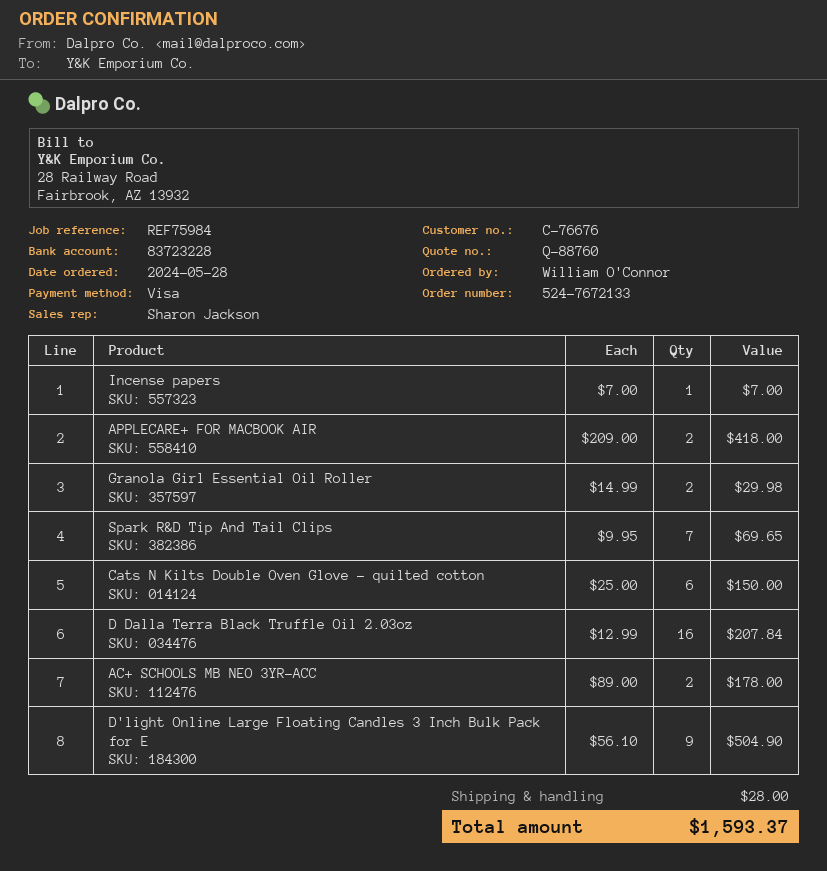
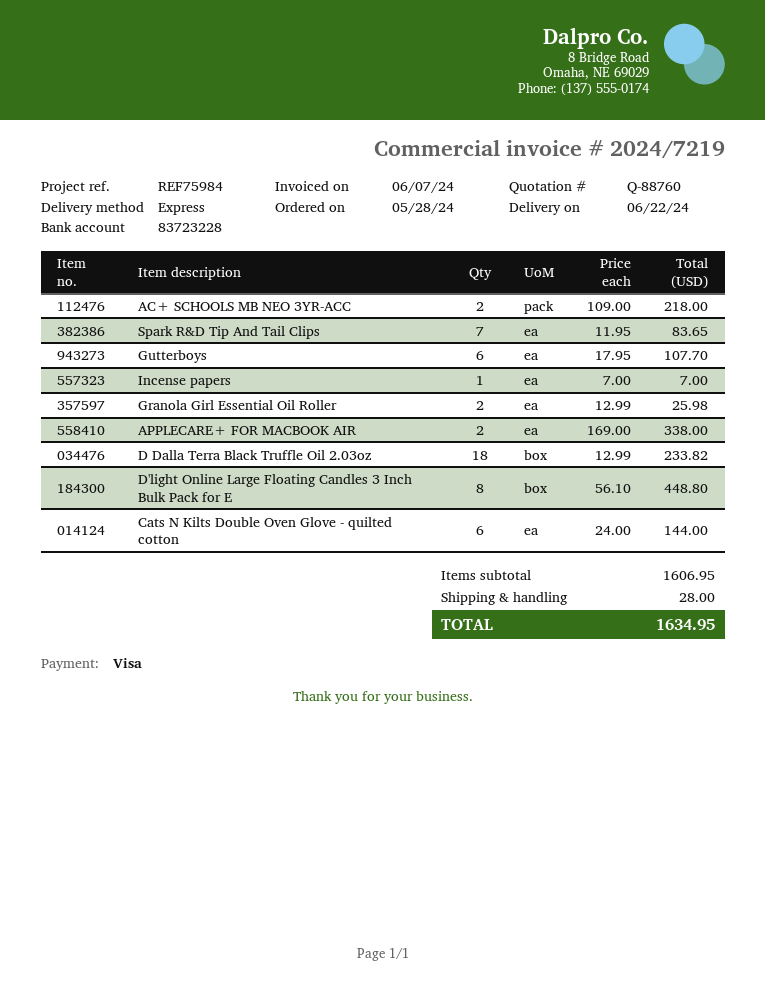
APPLECARE+ FOR MACBOOK AIR: 2 x 209.00 = 418.00 -> 2 x 169.00 = 338.00
Granola Girl Essential Oil Roller: 2 x 14.99 = 29.98 -> 2 x 12.99 = 25.98
Spark R&D Tip And Tail Clips: 7 x 9.95 = 69.65 -> 7 x 11.95 = 83.65
Cats N Kilts Double Oven Glove - quilted cotton: 6 x 25.00 = 150.00 -> 6 x 24.00 = 144.00
D Dalla Terra Black Truffle Oil 2.03oz: 16 x 12.99 = 207.84 -> 18 x 12.99 = 233.82
AC+ SCHOOLS MB NEO 3YR-ACC: 2 x 89.00 = 178.00 -> 2 x 109.00 = 218.00
D'light Online Large Floating Candles 3 Inch Bulk Pack for E: 9 x 56.10 = 504.90 -> 8 x 56.10 = 448.80
Gutterboys: none -> 6 x 17.95 = 107.70
total: 1593.37 -> 1634.95

